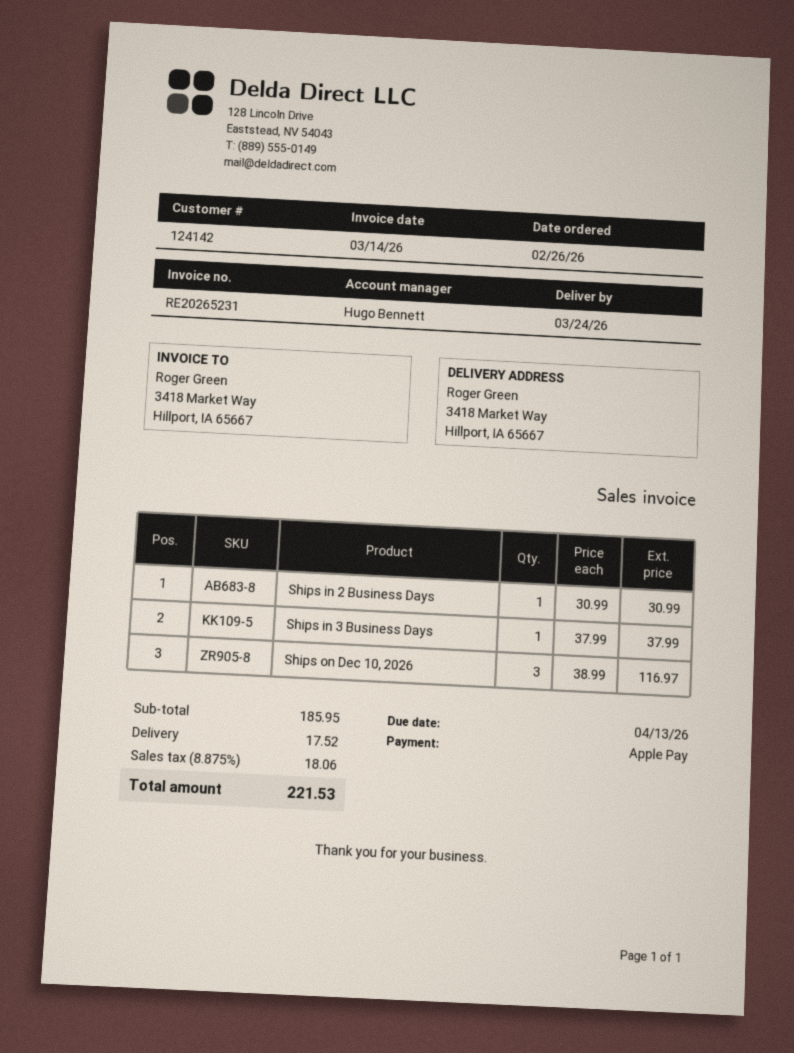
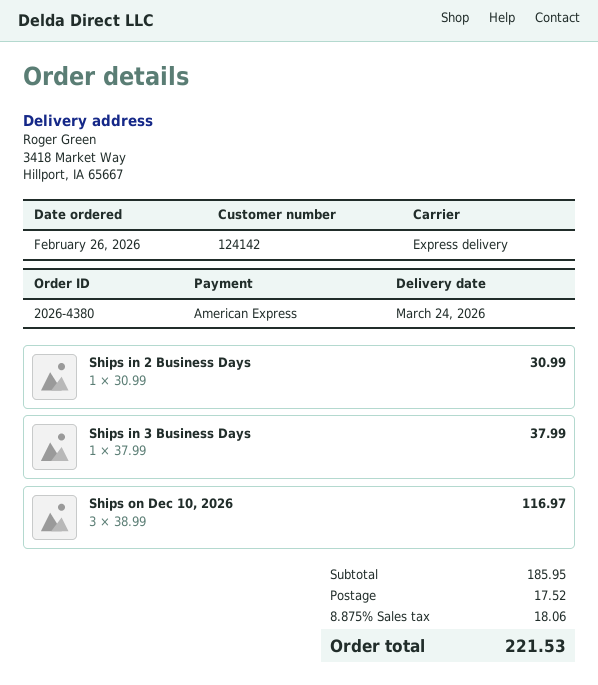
payment method: Apple Pay -> American Express

